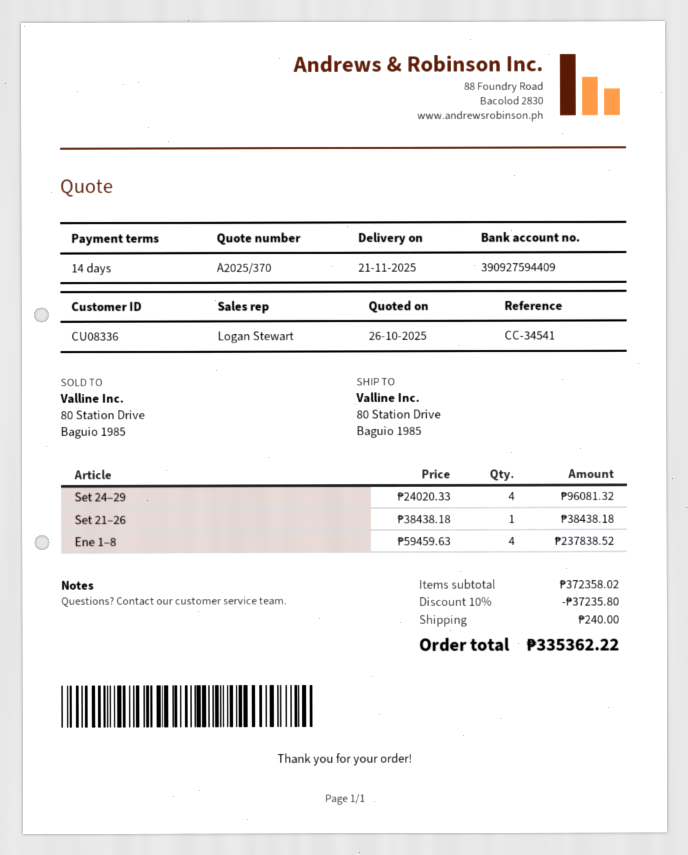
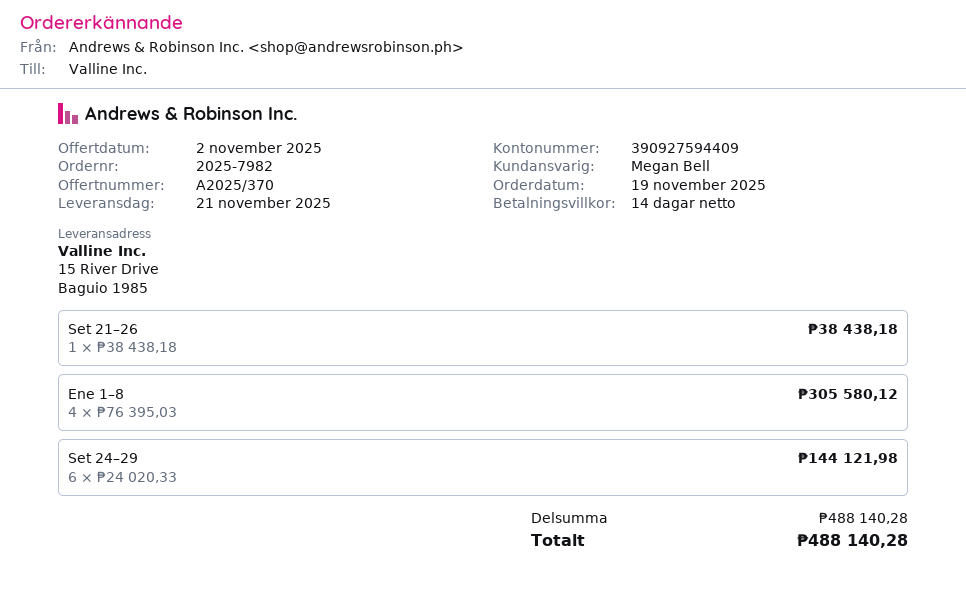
quote date: 2025-10-26 -> 2025-11-02
sales rep: Logan Stewart -> Megan Bell
ship to: 80 Station Drive, Baguio 1985 -> 15 River Drive, Baguio 1985
Set 24–29: 4 x 24020.33 = 96081.32 -> 6 x 24020.33 = 144121.98
Ene 1–8: 4 x 59459.63 = 237838.52 -> 4 x 76395.03 = 305580.12
subtotal: 372358.02 -> 488140.28
discount: 10% = 37235.80 -> none
shipping: 240.00 -> none
total: 335362.22 -> 488140.28

